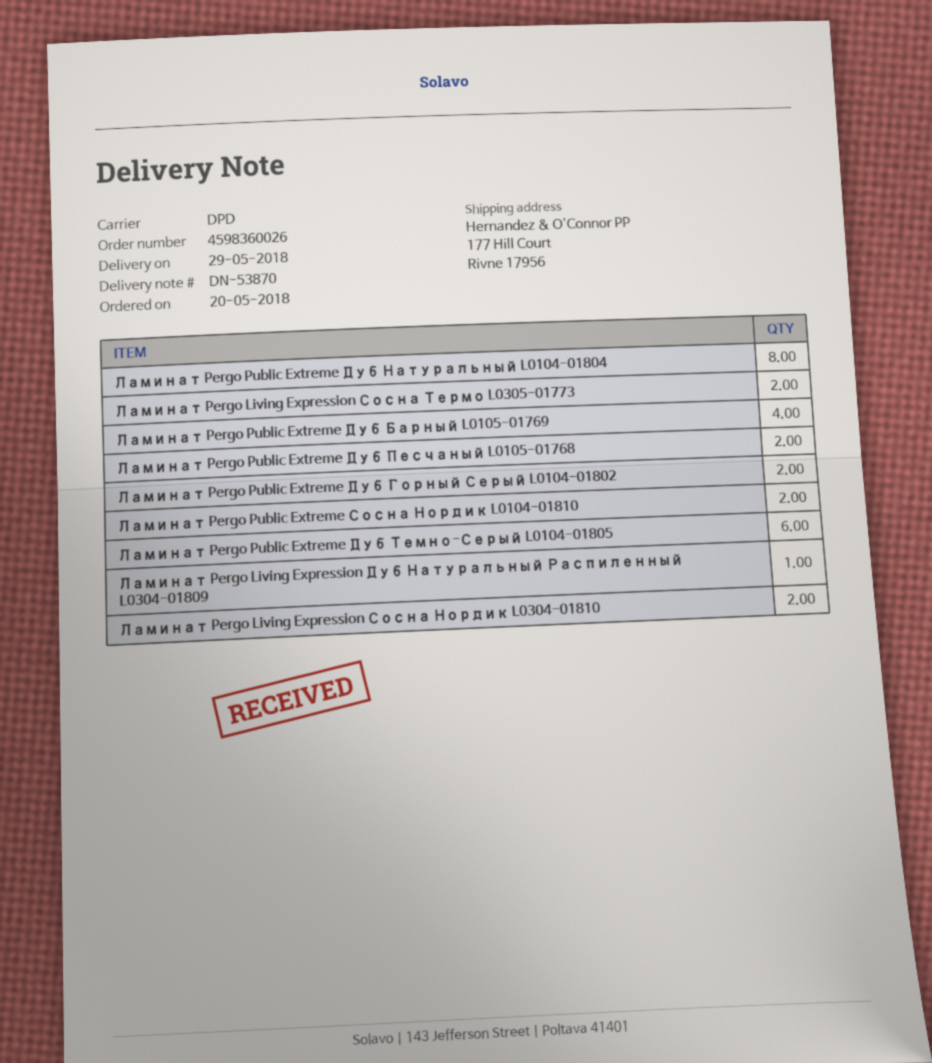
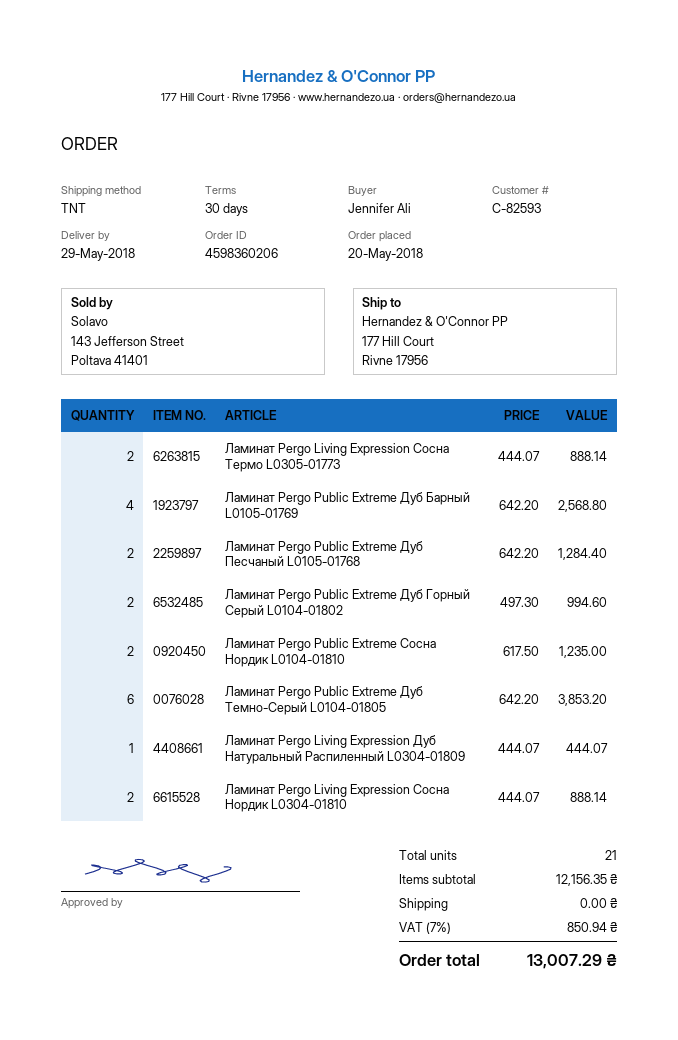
order number: 4598360026 -> 4598360206
shipping method: DPD -> TNT
Ламинат Pergo Public Extreme Дуб Натуральный L0104-01804: 8 -> none

